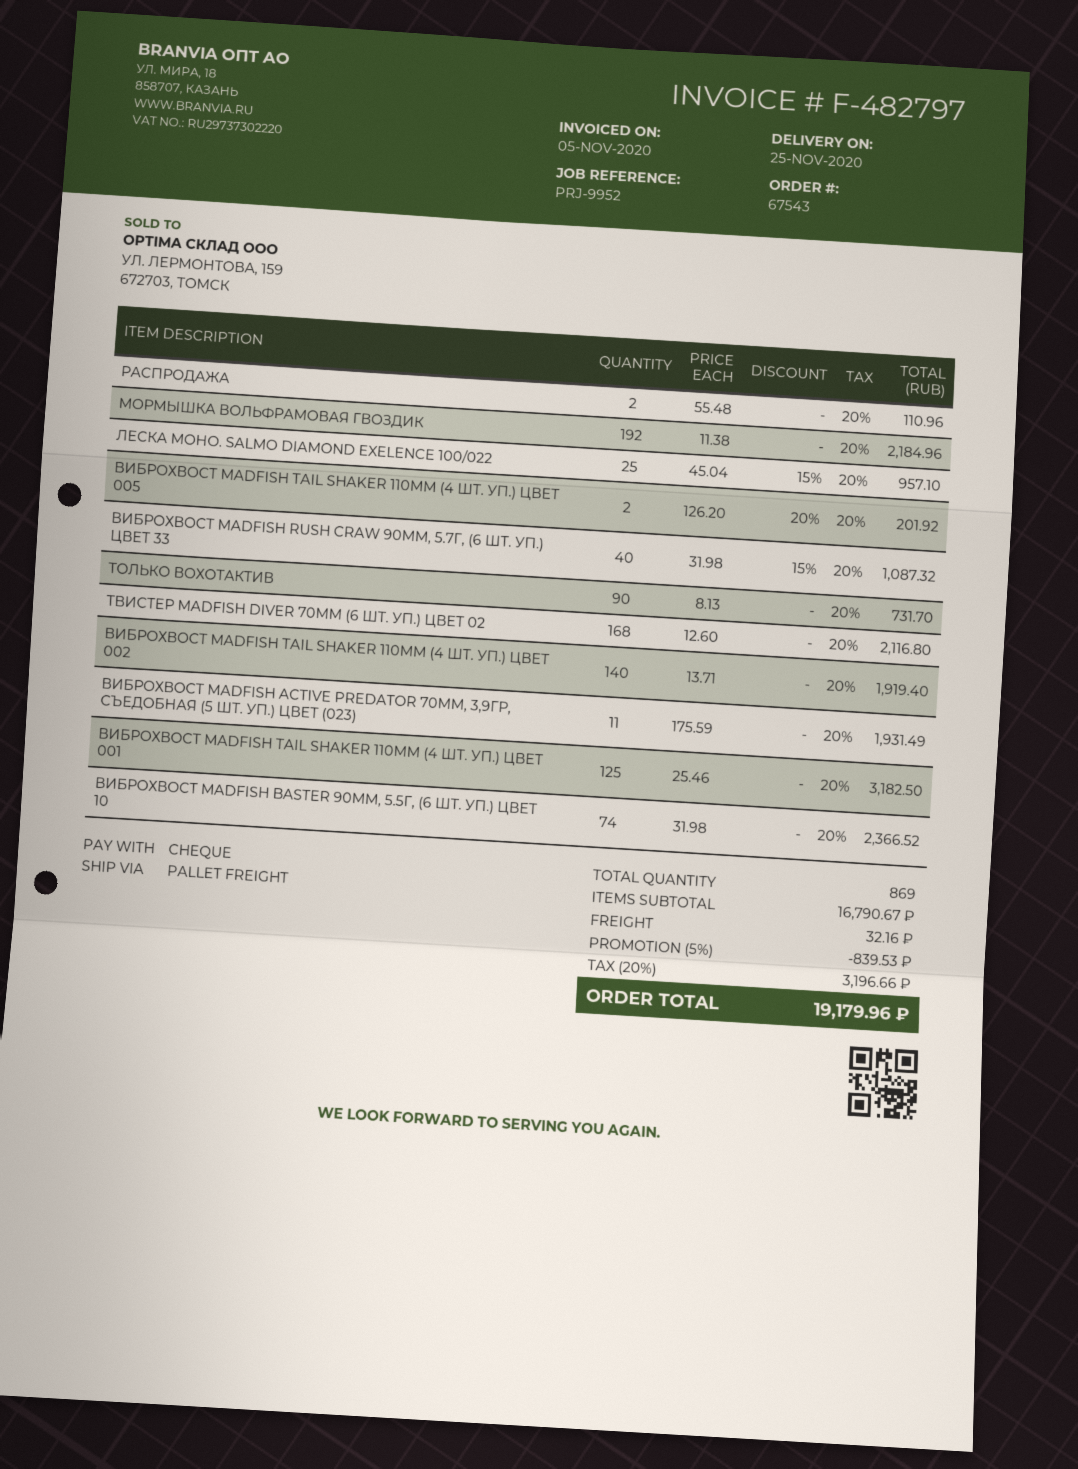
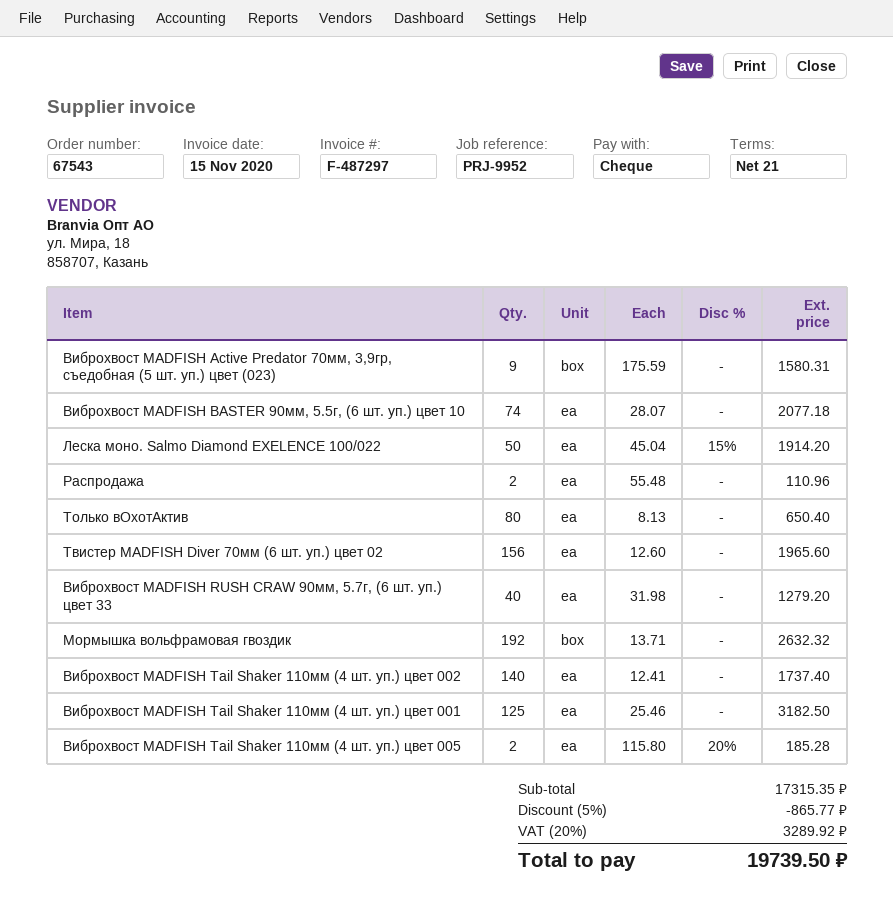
invoice number: F-482797 -> F-487297
invoice date: 2020-11-05 -> 2020-11-15
МОРМЫШКА ВОЛЬФРАМОВАЯ ГВОЗДИК: 192 x 11.38 = 2184.96 -> 192 x 13.71 = 2632.32
ЛЕСКА МОНО. SALMO DIAMOND EXELENCE 100/022: 25 x 45.04 - 15% = 957.10 -> 50 x 45.04 - 15% = 1914.20
ВИБРОХВОСТ MADFISH TAIL SHAKER 110ММ (4 ШТ. УП.) ЦВЕТ 005: 2 x 126.20 - 20% = 201.92 -> 2 x 115.80 - 20% = 185.28
ВИБРОХВОСТ MADFISH RUSH CRAW 90ММ, 5.7Г, (6 ШТ. УП.) ЦВЕТ 33: 40 x 31.98 - 15% = 1087.32 -> 40 x 31.98 = 1279.20
ТОЛЬКО ВОХОТАКТИВ: 90 x 8.13 = 731.70 -> 80 x 8.13 = 650.40
ТВИСТЕР MADFISH DIVER 70ММ (6 ШТ. УП.) ЦВЕТ 02: 168 x 12.60 = 2116.80 -> 156 x 12.60 = 1965.60
ВИБРОХВОСТ MADFISH TAIL SHAKER 110ММ (4 ШТ. УП.) ЦВЕТ 002: 140 x 13.71 = 1919.40 -> 140 x 12.41 = 1737.40
ВИБРОХВОСТ MADFISH ACTIVE PREDATOR 70ММ, 3,9ГР, СЪЕДОБНАЯ (5 ШТ. УП.) ЦВЕТ (023): 11 x 175.59 = 1931.49 -> 9 x 175.59 = 1580.31
ВИБРОХВОСТ MADFISH BASTER 90ММ, 5.5Г, (6 ШТ. УП.) ЦВЕТ 10: 74 x 31.98 = 2366.52 -> 74 x 28.07 = 2077.18
subtotal: 16790.67 -> 17315.35
discount: 5% = 839.53 -> 5% = 865.77
shipping: 32.16 -> none
tax: 20% = 3196.66 -> 20% = 3289.92
total: 19179.96 -> 19739.50

